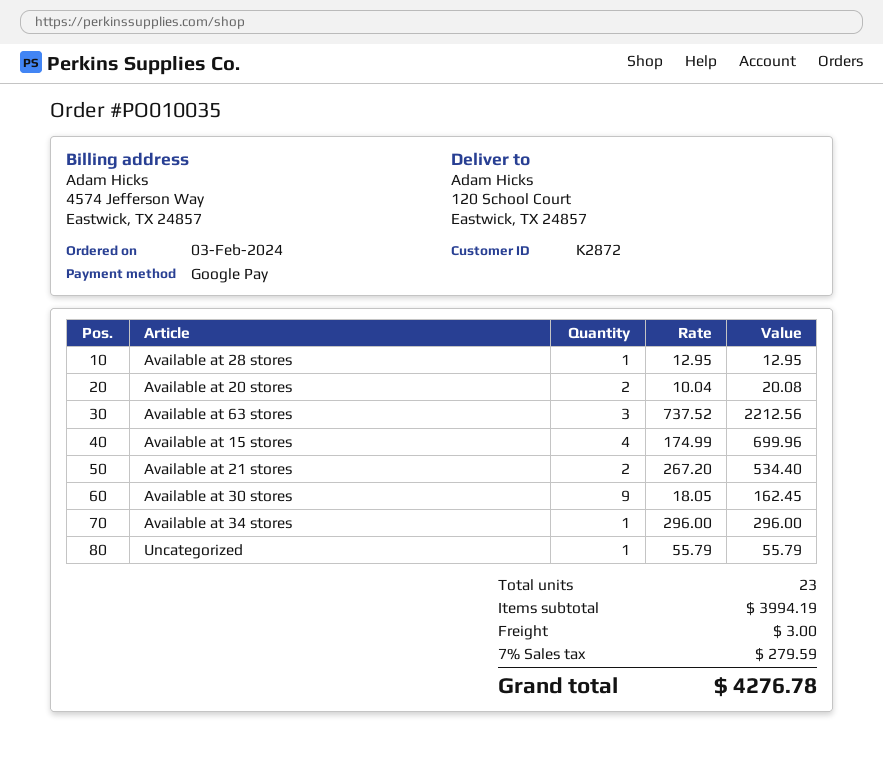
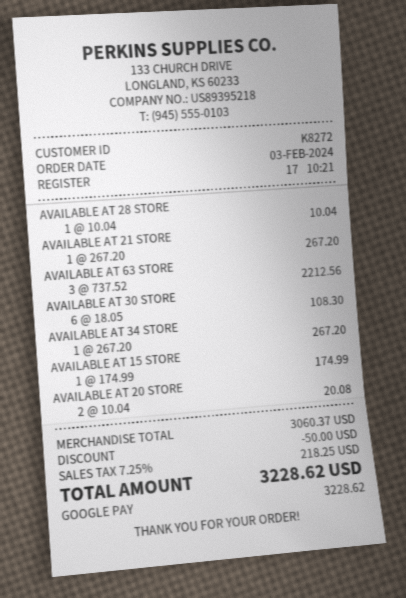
customer number: K2872 -> K8272
Available at 28 stores: 1 x 12.95 = 12.95 -> 1 x 10.04 = 10.04
Available at 15 stores: 4 x 174.99 = 699.96 -> 1 x 174.99 = 174.99
Available at 21 stores: 2 x 267.20 = 534.40 -> 1 x 267.20 = 267.20
Available at 30 stores: 9 x 18.05 = 162.45 -> 6 x 18.05 = 108.30
Available at 34 stores: 1 x 296.00 = 296.00 -> 1 x 267.20 = 267.20
Uncategorized: 1 x 55.79 = 55.79 -> none
subtotal: 3994.19 -> 3060.37
discount: none -> 50.00
shipping: 3.00 -> none
tax: 7% = 279.59 -> 7.25% = 218.25
total: 4276.78 -> 3228.62

